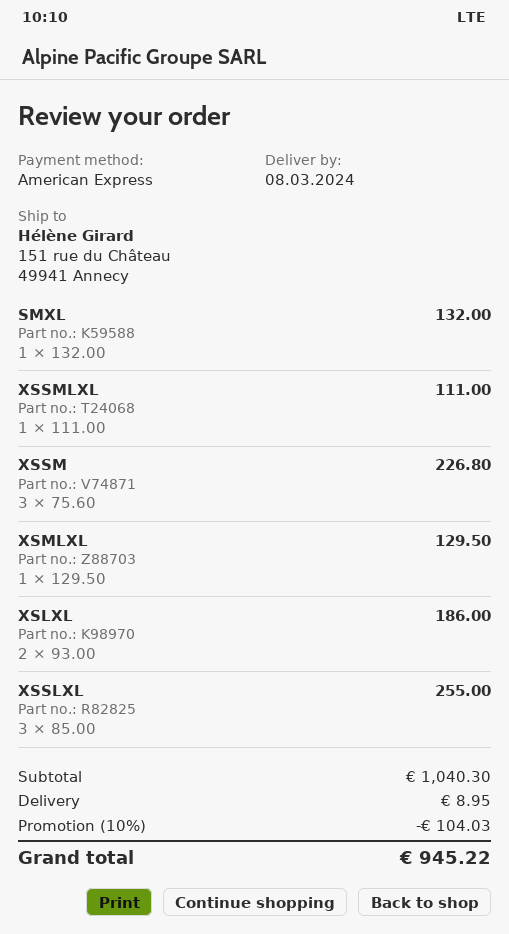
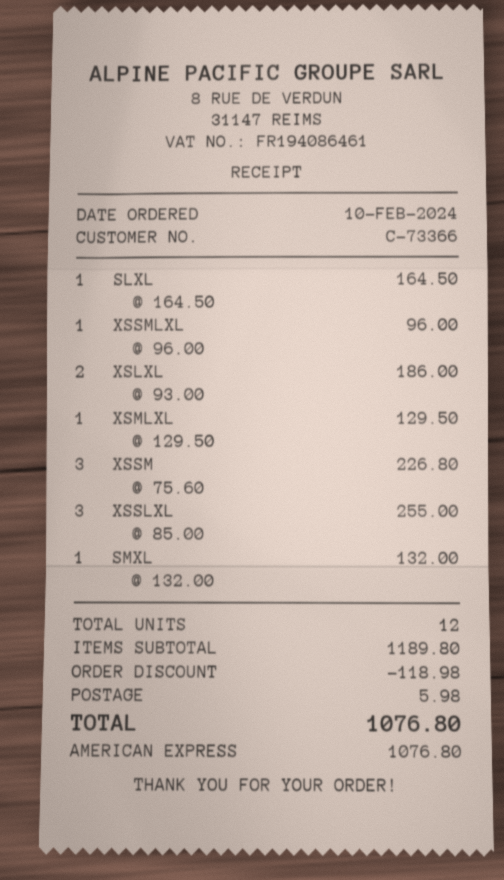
XSSMLXL: 1 x 111.00 = 111.00 -> 1 x 96.00 = 96.00
SLXL: none -> 1 x 164.50 = 164.50
subtotal: 1040.30 -> 1189.80
discount: 104.03 -> 118.98
shipping: 8.95 -> 5.98
total: 945.22 -> 1076.80

